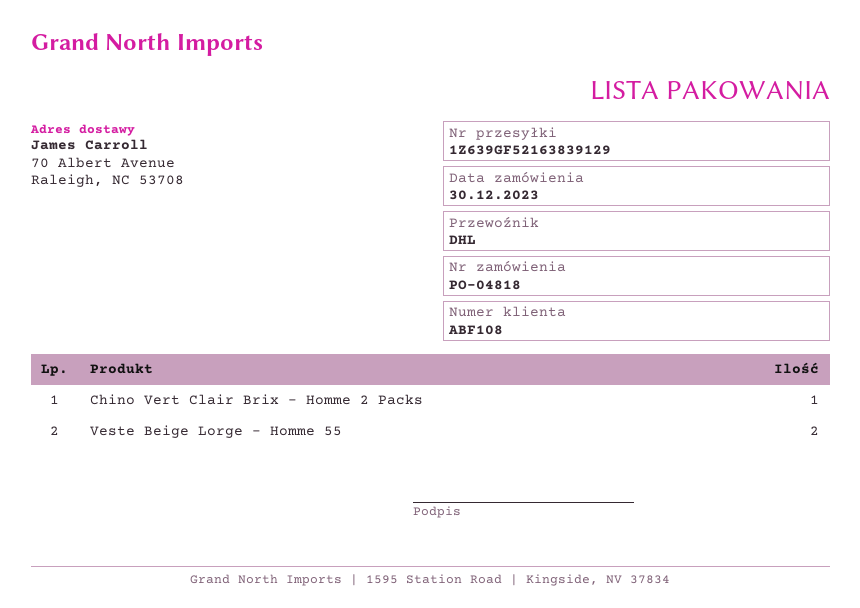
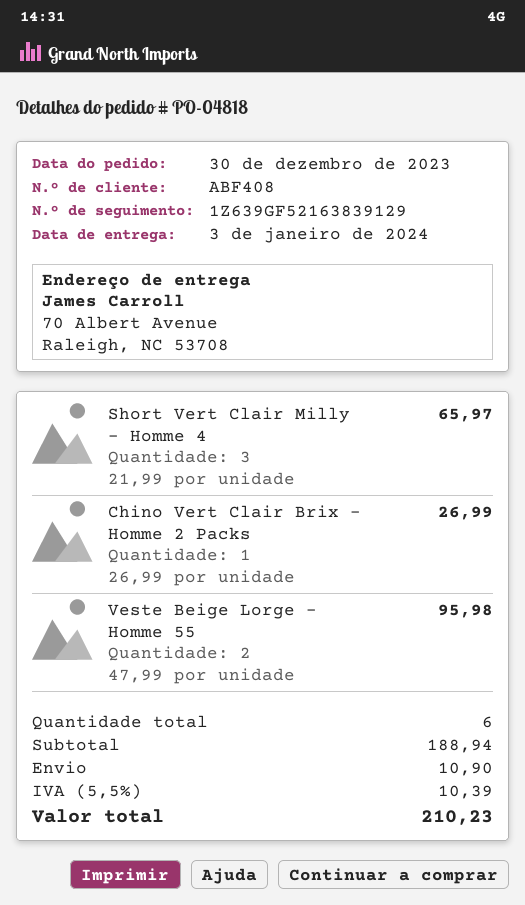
customer number: ABF108 -> ABF408
Short Vert Clair Milly - Homme 4: none -> 3

